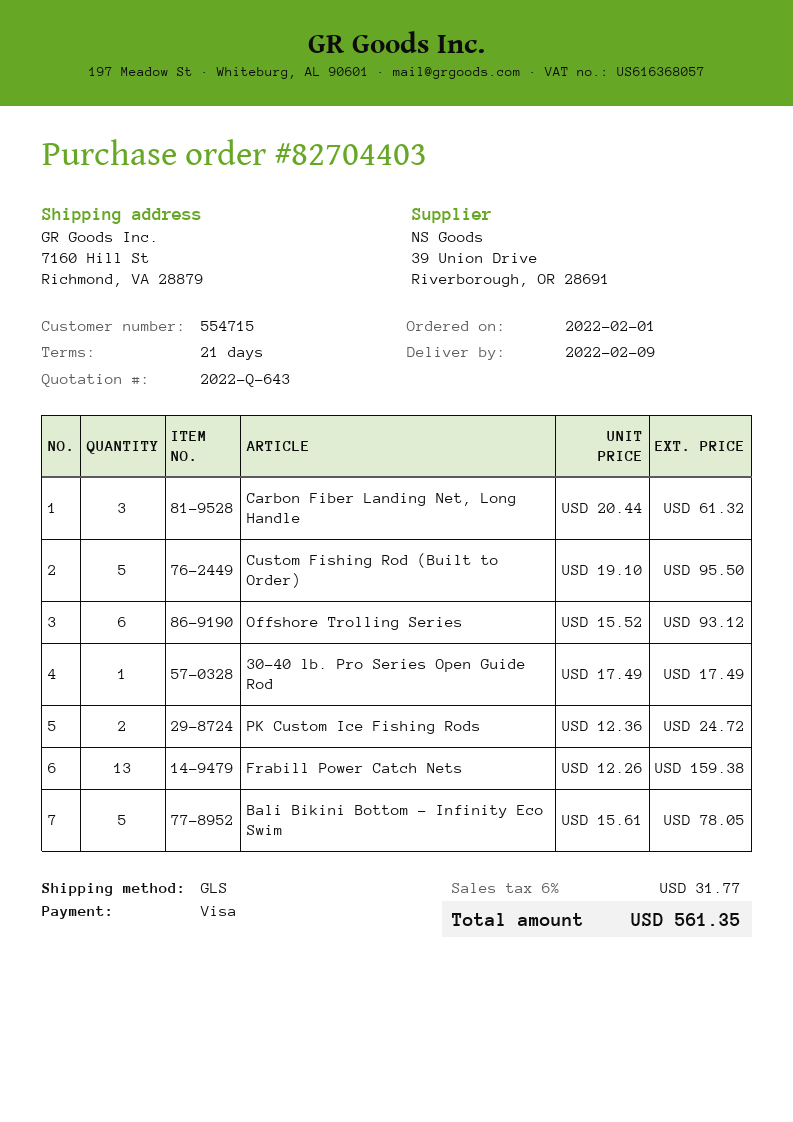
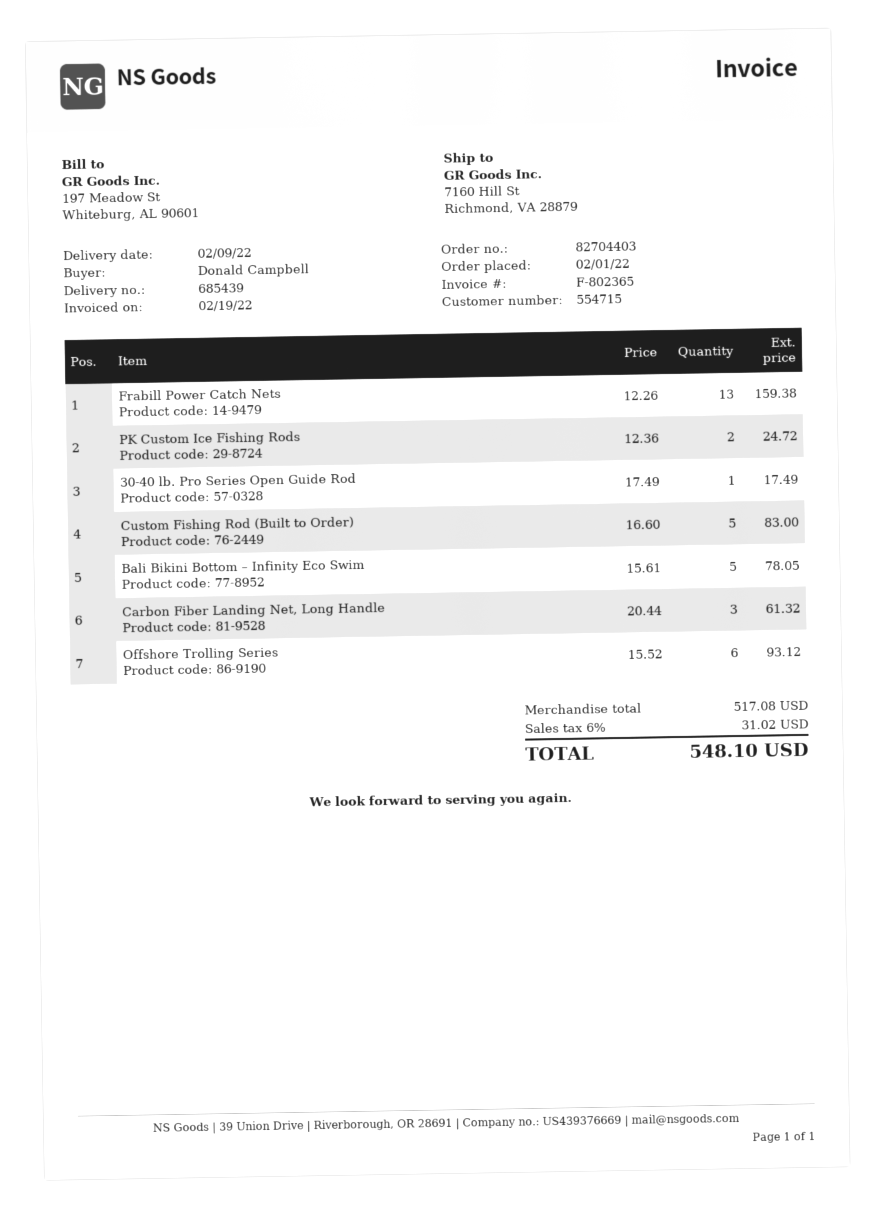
Custom Fishing Rod (Built to Order): 5 x 19.10 = 95.50 -> 5 x 16.60 = 83.00
tax: 6% = 31.77 -> 6% = 31.02
total: 561.35 -> 548.10

